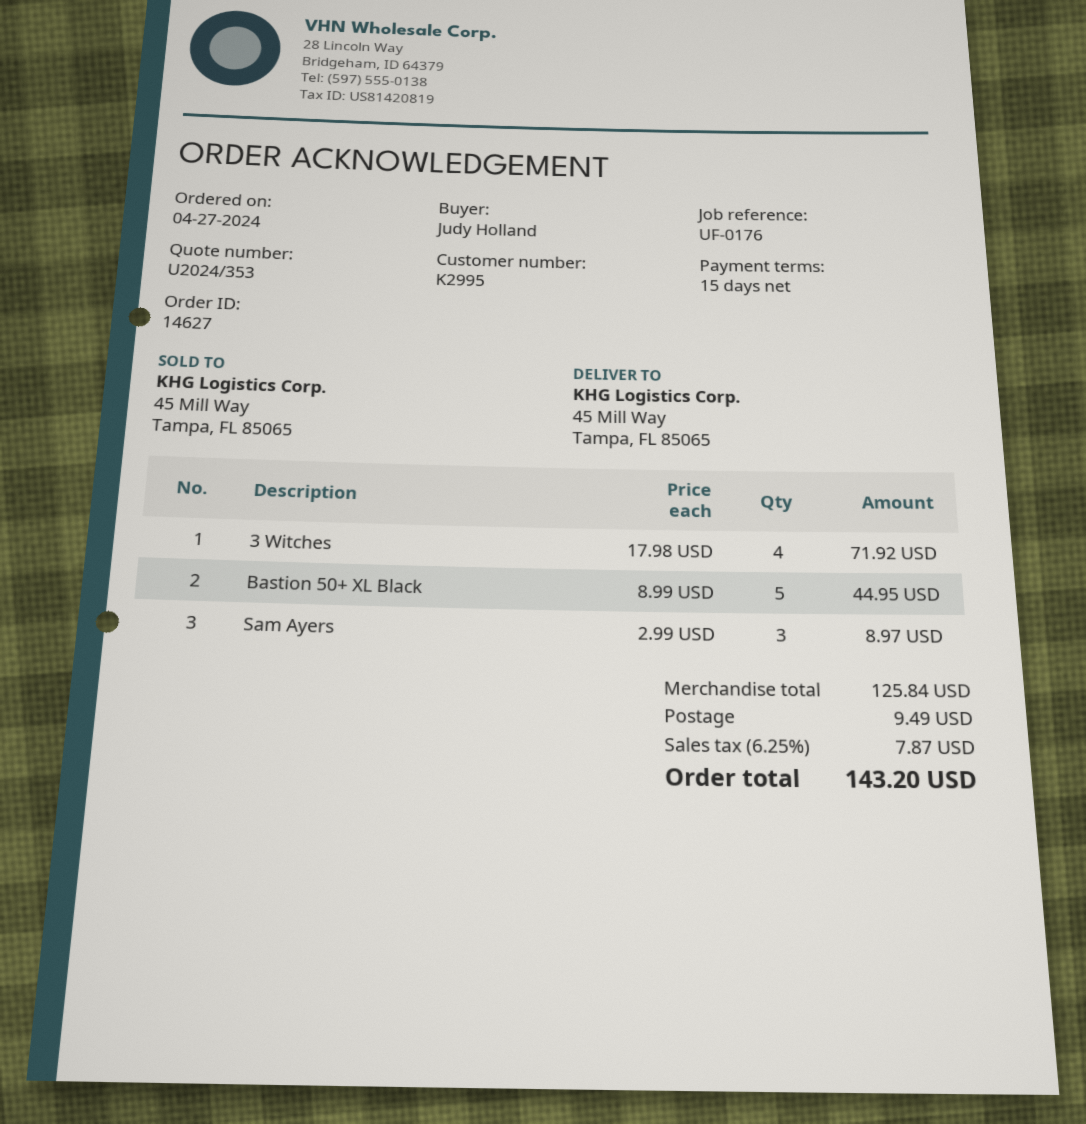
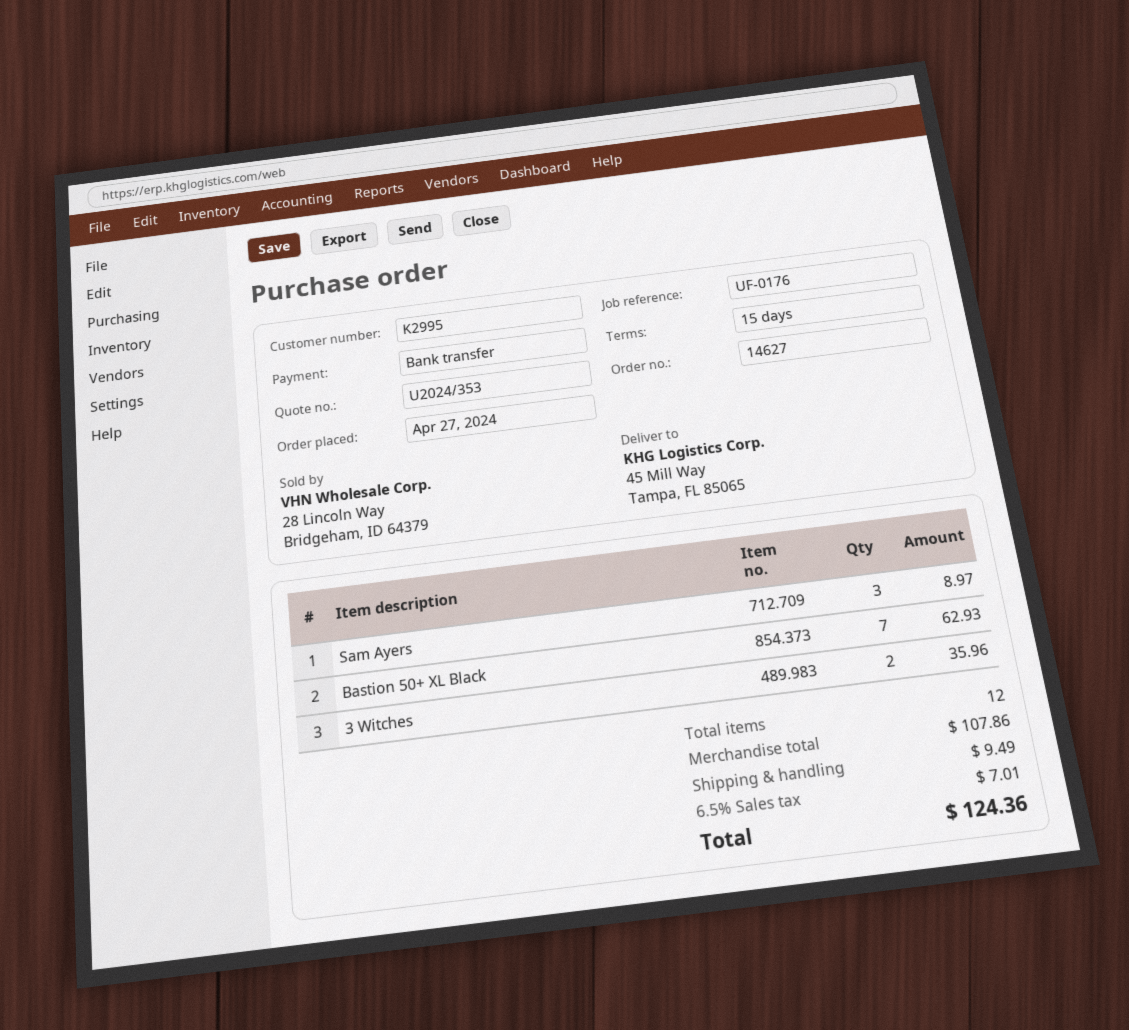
3 Witches: 4 for 71.92 -> 2 for 35.96
Bastion 50+ XL Black: 5 for 44.95 -> 7 for 62.93
subtotal: 125.84 -> 107.86
tax: 6.25% = 7.87 -> 6.5% = 7.01
total: 143.20 -> 124.36

